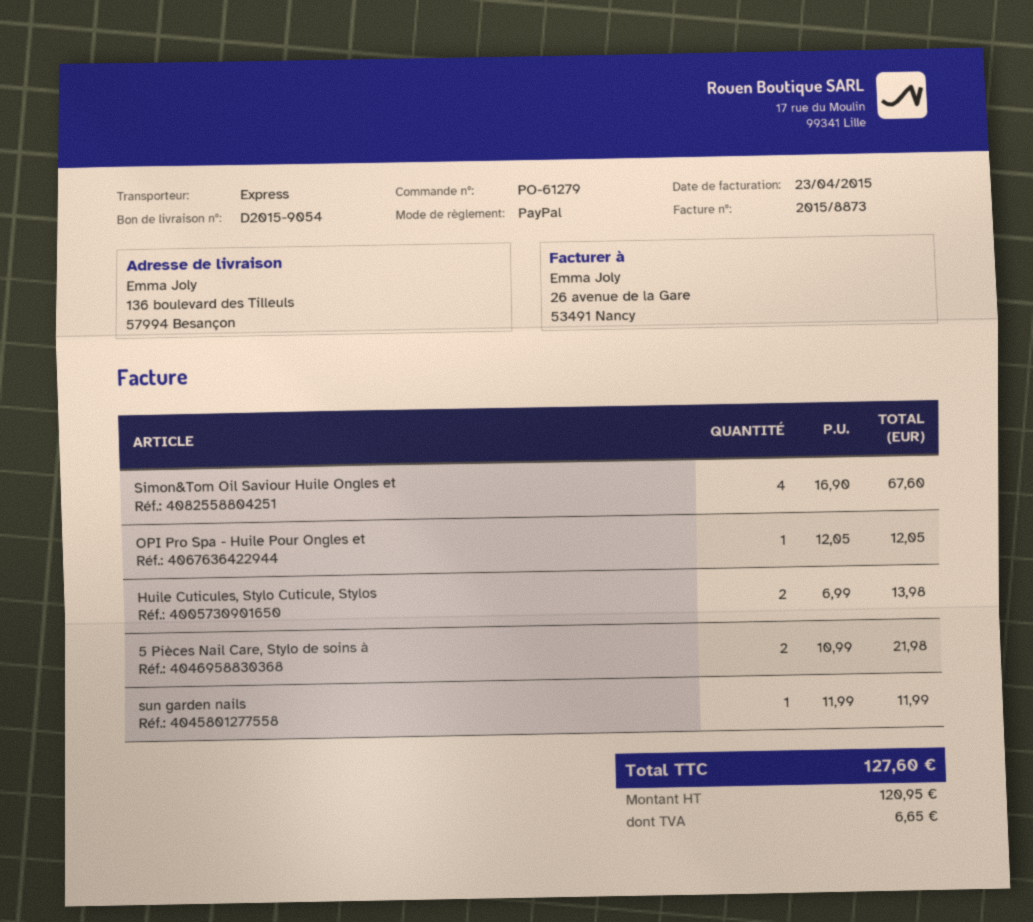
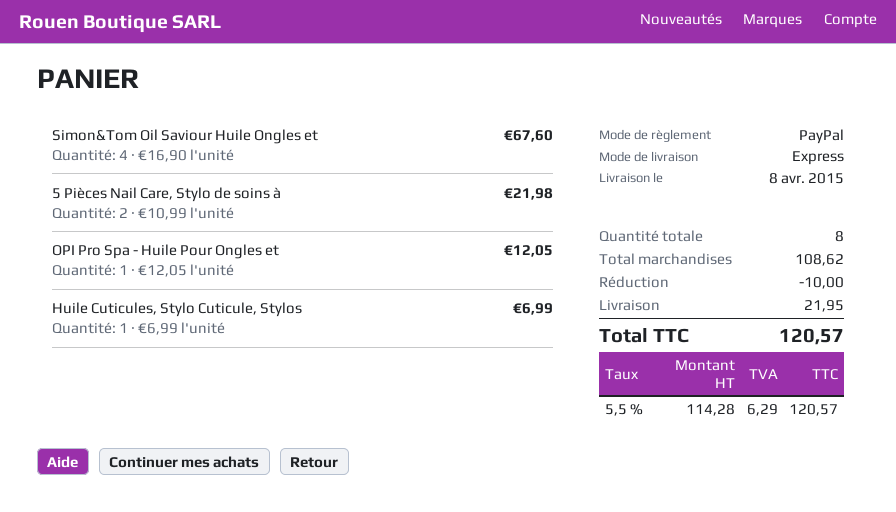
Huile Cuticules, Stylo Cuticule, Stylos: 2 x 6.99 = 13.98 -> 1 x 6.99 = 6.99
sun garden nails: 1 x 11.99 = 11.99 -> none
discount: none -> 10.00
shipping: none -> 21.95
net: 120.95 -> 114.28
tax: 6.65 -> 6.29
total: 127.60 -> 120.57

